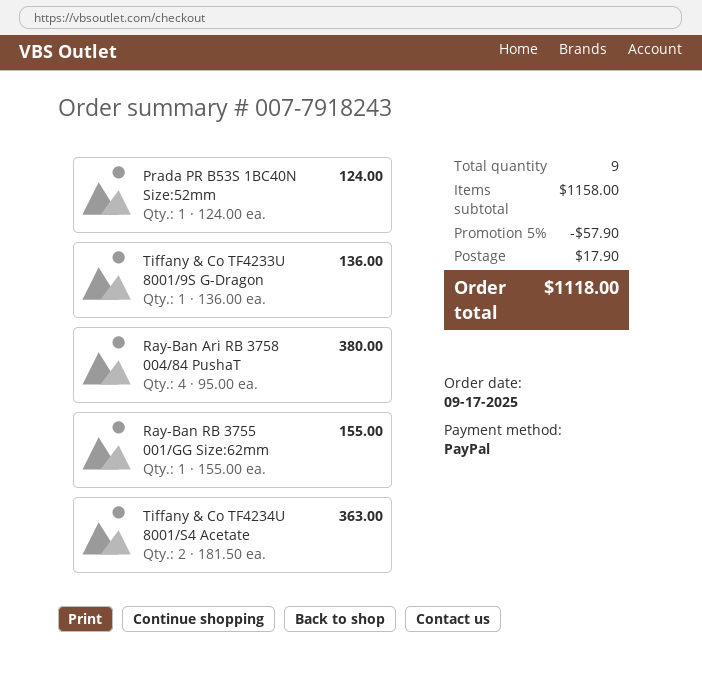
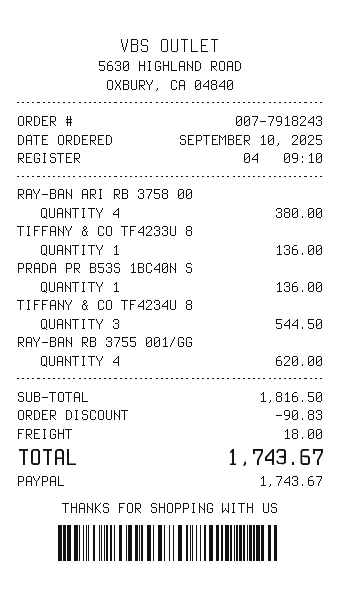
order date: 2025-09-17 -> 2025-09-10
Prada PR B53S 1BC40N Size:52mm: 1 for 124.00 -> 1 for 136.00
Ray-Ban RB 3755 001/GG Size:62mm: 1 for 155.00 -> 4 for 620.00
Tiffany & Co TF4234U 8001/S4 Acetate: 2 for 363.00 -> 3 for 544.50
subtotal: 1158.00 -> 1816.50
discount: 57.90 -> 90.83
shipping: 17.90 -> 18.00
total: 1118.00 -> 1743.67

